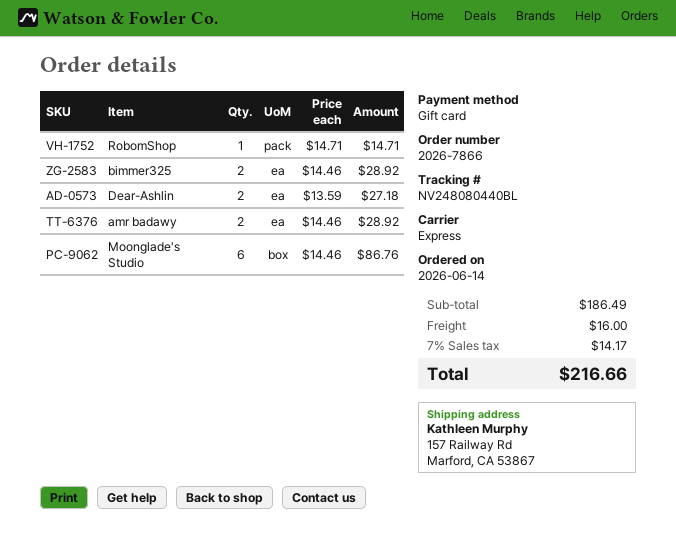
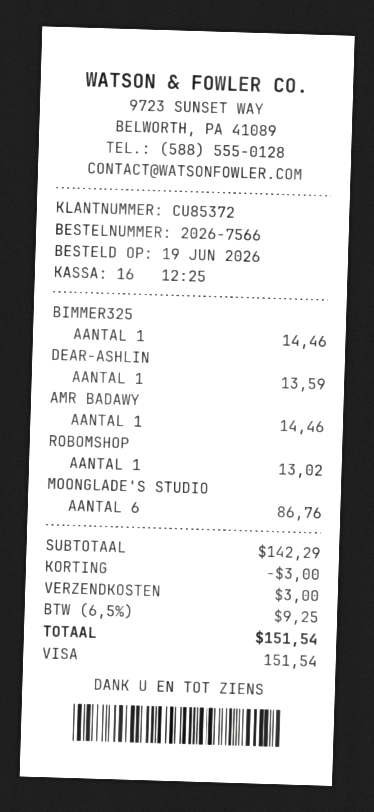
order number: 2026-7866 -> 2026-7566
order date: 2026-06-14 -> 2026-06-19
payment method: gift card -> Visa
RobomShop: 1 for 14.71 -> 1 for 13.02
bimmer325: 2 for 28.92 -> 1 for 14.46
Dear-Ashlin: 2 for 27.18 -> 1 for 13.59
amr badawy: 2 for 28.92 -> 1 for 14.46
subtotal: 186.49 -> 142.29
discount: none -> 3.00
shipping: 16.00 -> 3.00
tax: 7% = 14.17 -> 6.5% = 9.25
total: 216.66 -> 151.54

